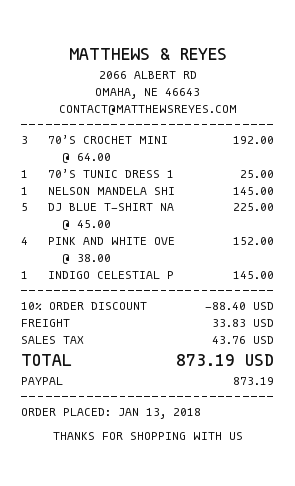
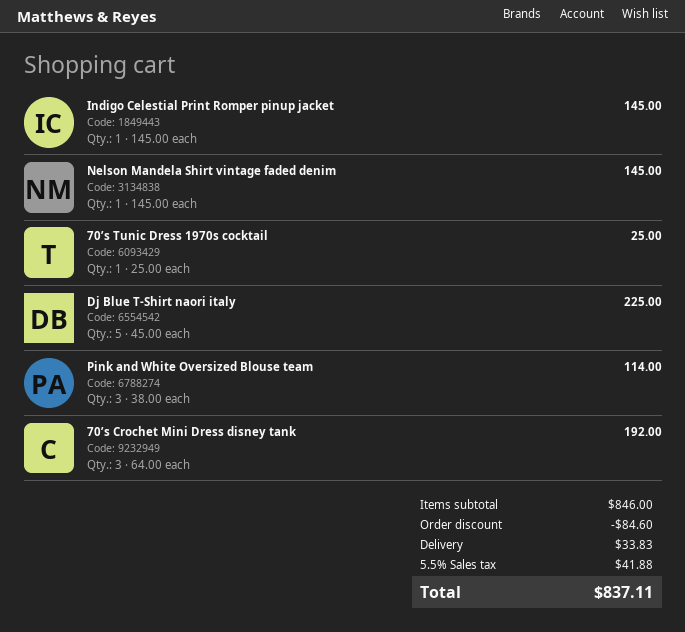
PINK AND WHITE OVE: 4 x 38.00 = 152.00 -> 3 x 38.00 = 114.00
discount: 88.40 -> 84.60
tax: 43.76 -> 41.88
total: 873.19 -> 837.11

